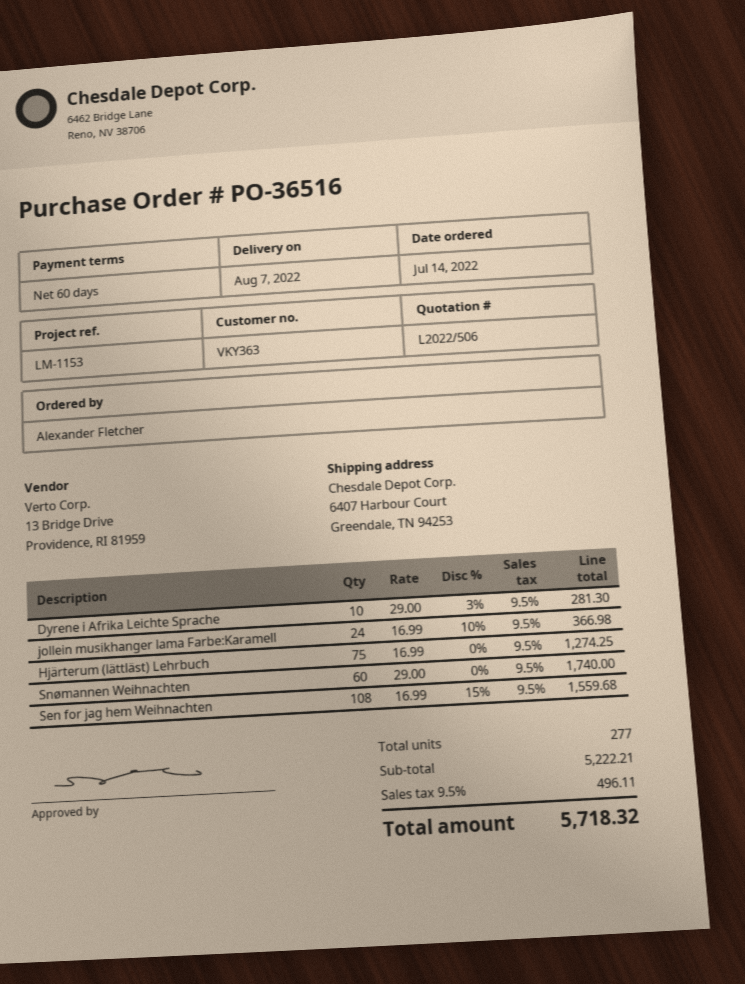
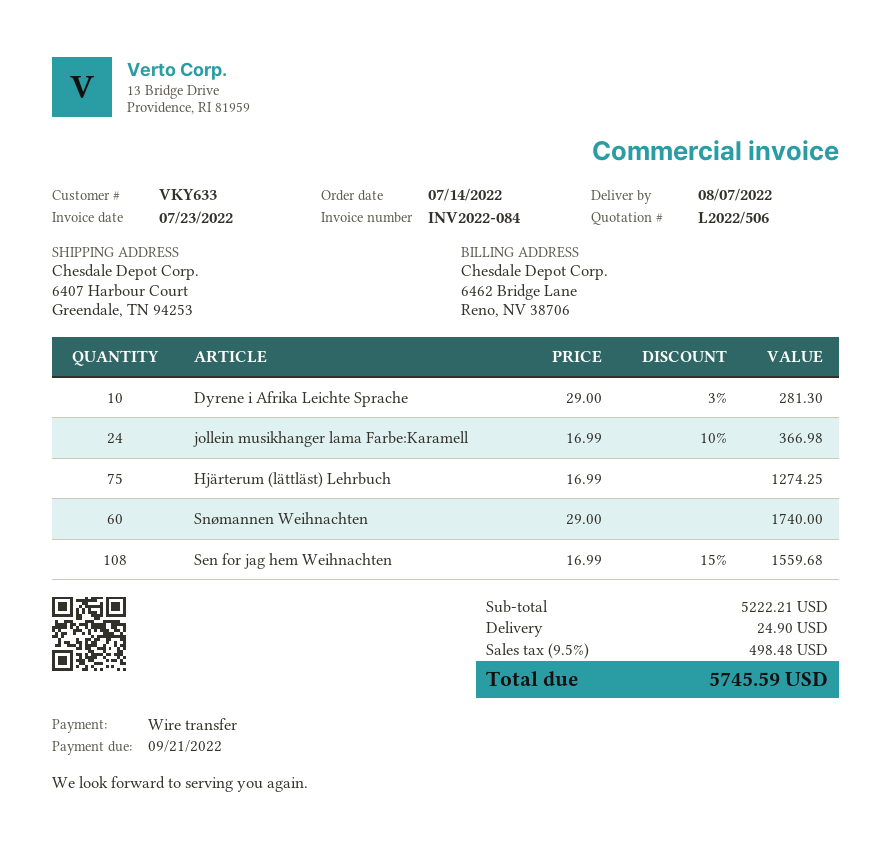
customer number: VKY363 -> VKY633
shipping: none -> 24.90
tax: 9.5% = 496.11 -> 9.5% = 498.48
total: 5718.32 -> 5745.59

